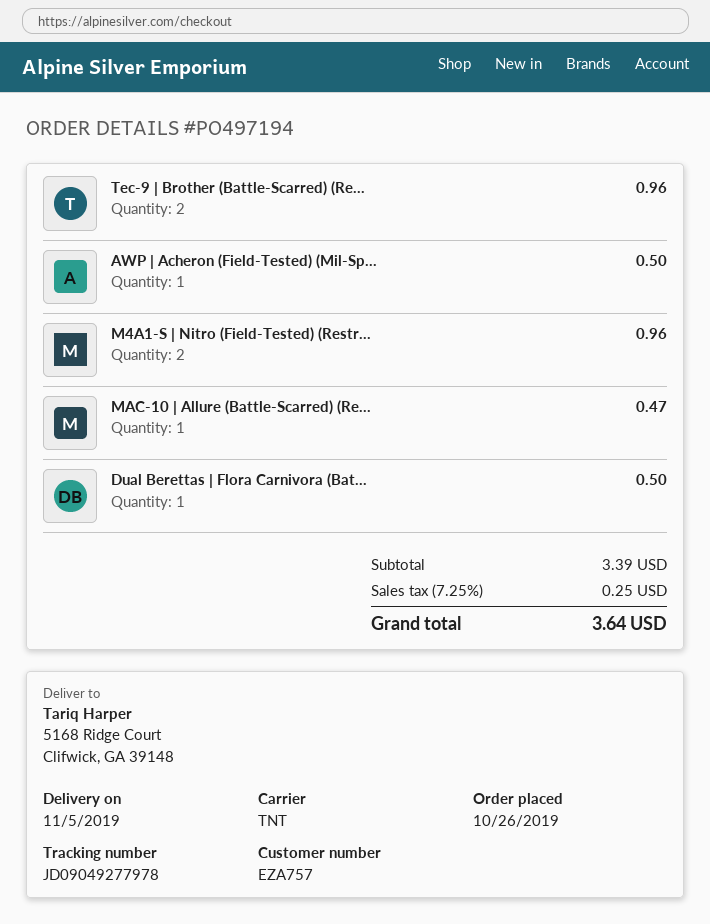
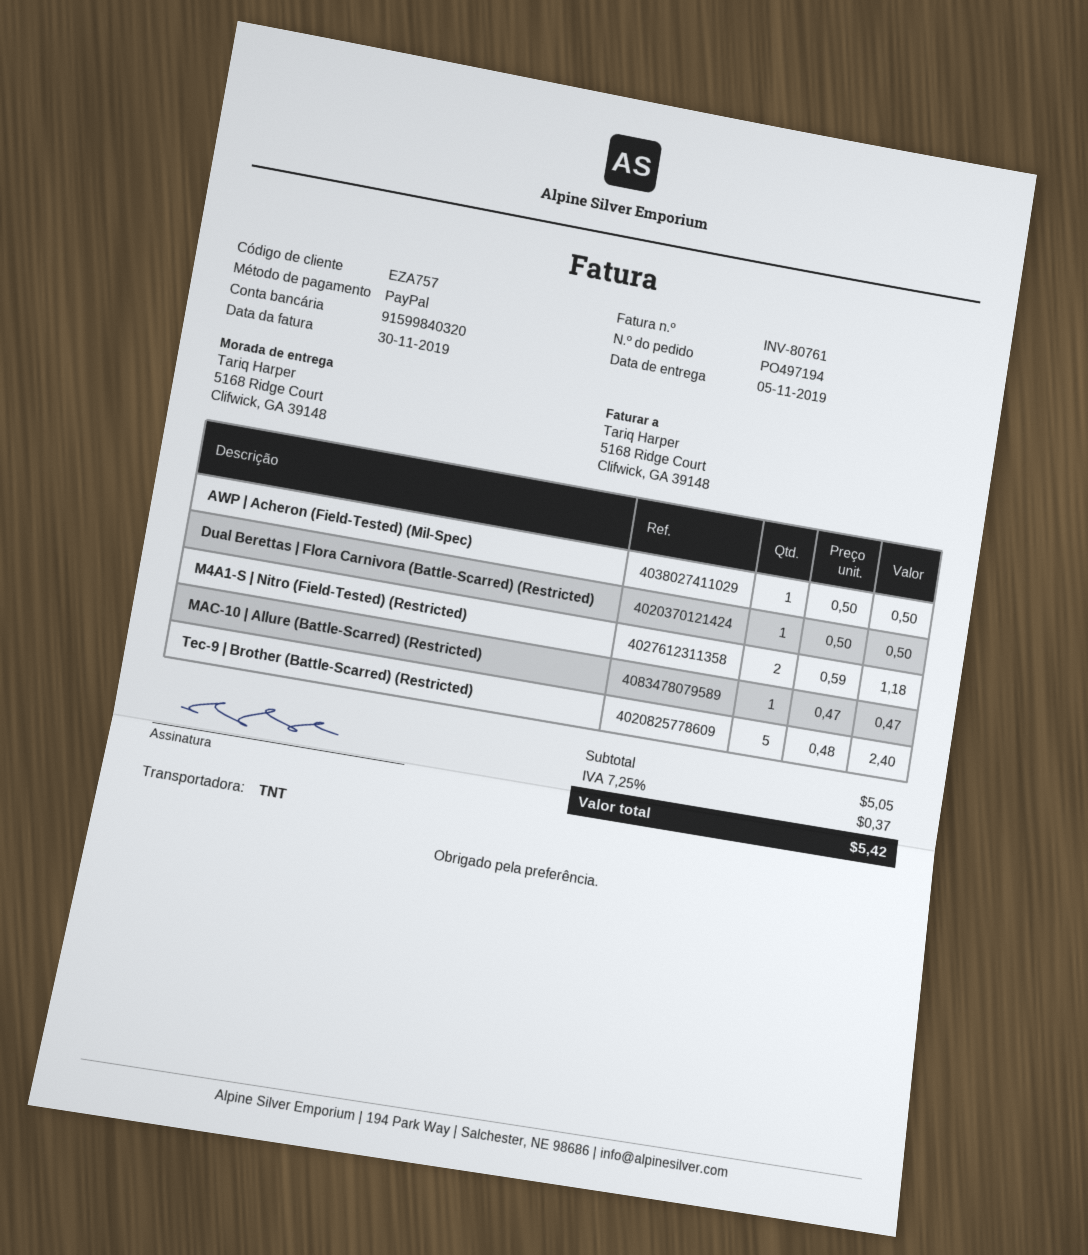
Tec-9 | Brother (Battle-Scarred) (Re...: 2 for 0.96 -> 5 for 2.40
M4A1-S | Nitro (Field-Tested) (Restr...: 2 for 0.96 -> 2 for 1.18
subtotal: 3.39 -> 5.05
tax: 7.25% = 0.25 -> 7.25% = 0.37
total: 3.64 -> 5.42

